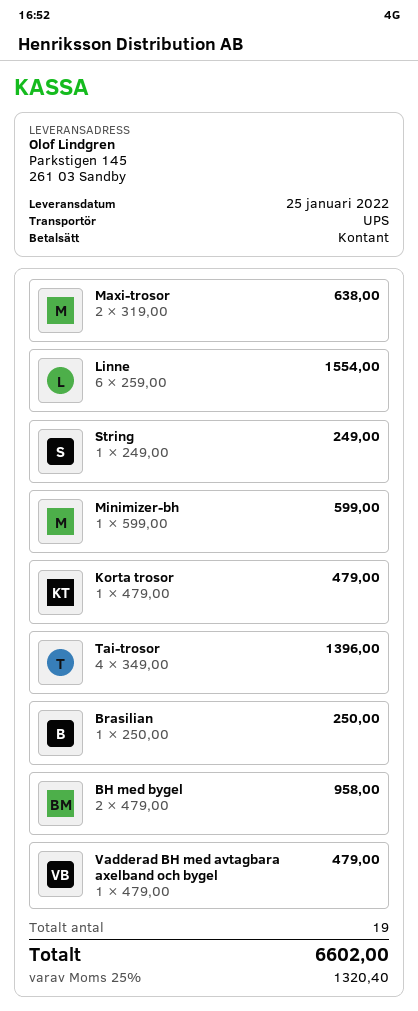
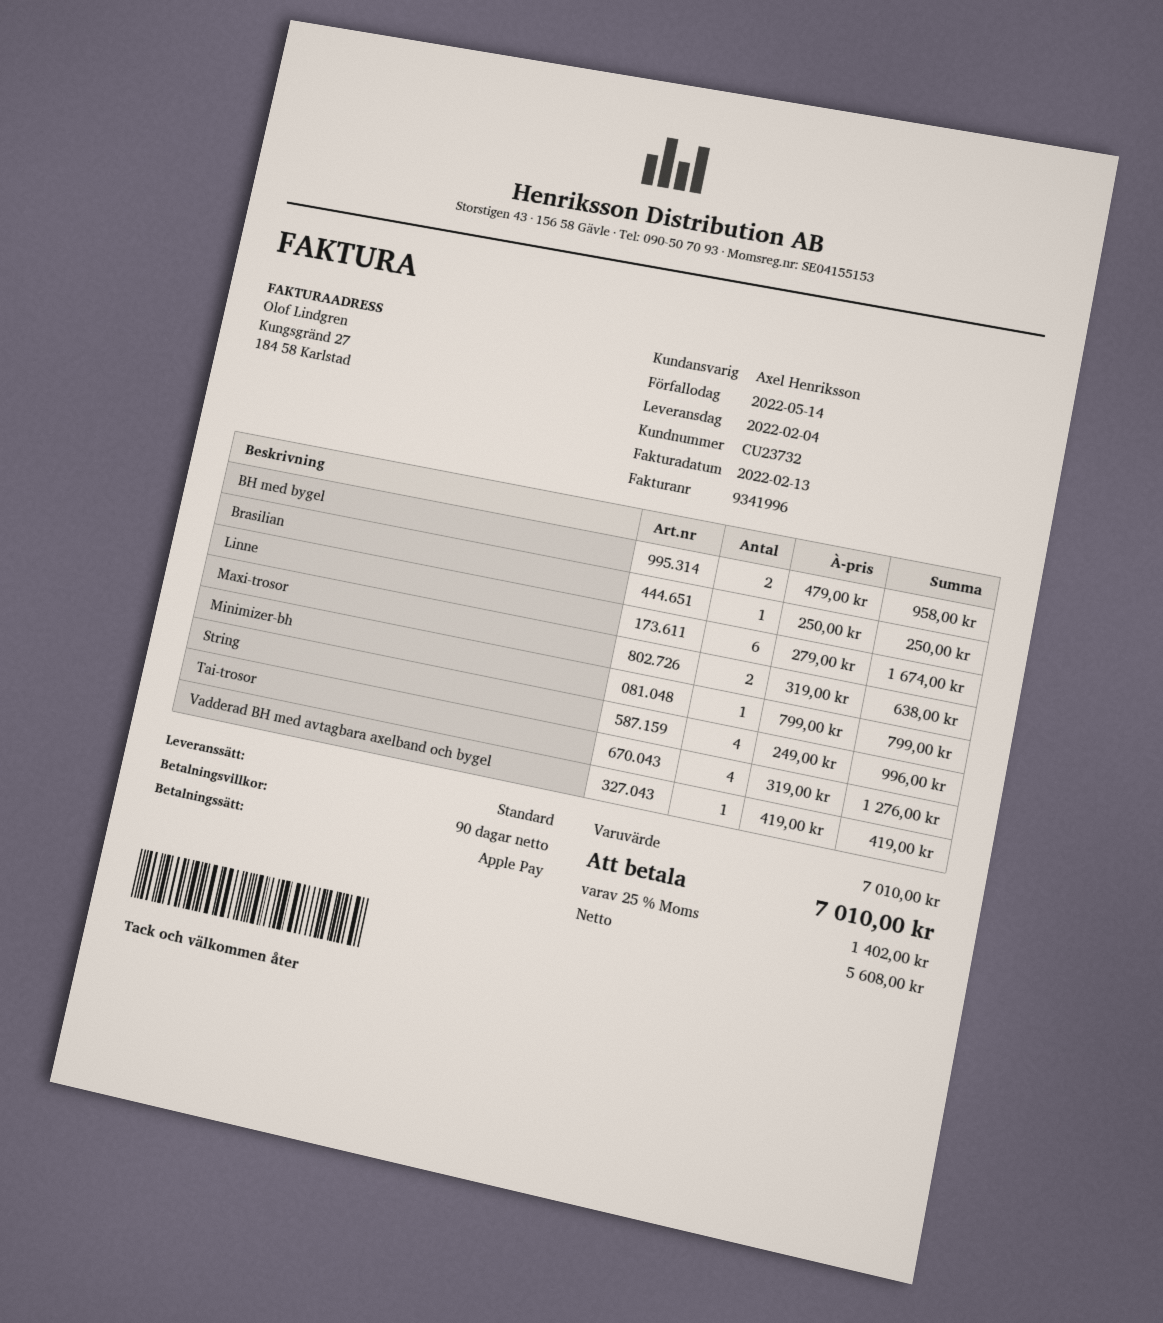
delivery date: 2022-01-25 -> 2022-02-04
payment method: cash -> Apple Pay
shipping method: UPS -> standard
Linne: 6 x 259.00 = 1554.00 -> 6 x 279.00 = 1674.00
String: 1 x 249.00 = 249.00 -> 4 x 249.00 = 996.00
Minimizer-bh: 1 x 599.00 = 599.00 -> 1 x 799.00 = 799.00
Korta trosor: 1 x 479.00 = 479.00 -> none
Tai-trosor: 4 x 349.00 = 1396.00 -> 4 x 319.00 = 1276.00
Vadderad BH med avtagbara axelband och bygel: 1 x 479.00 = 479.00 -> 1 x 419.00 = 419.00
tax: 25% = 1320.40 -> 25% = 1402.00
total: 6602.00 -> 7010.00

